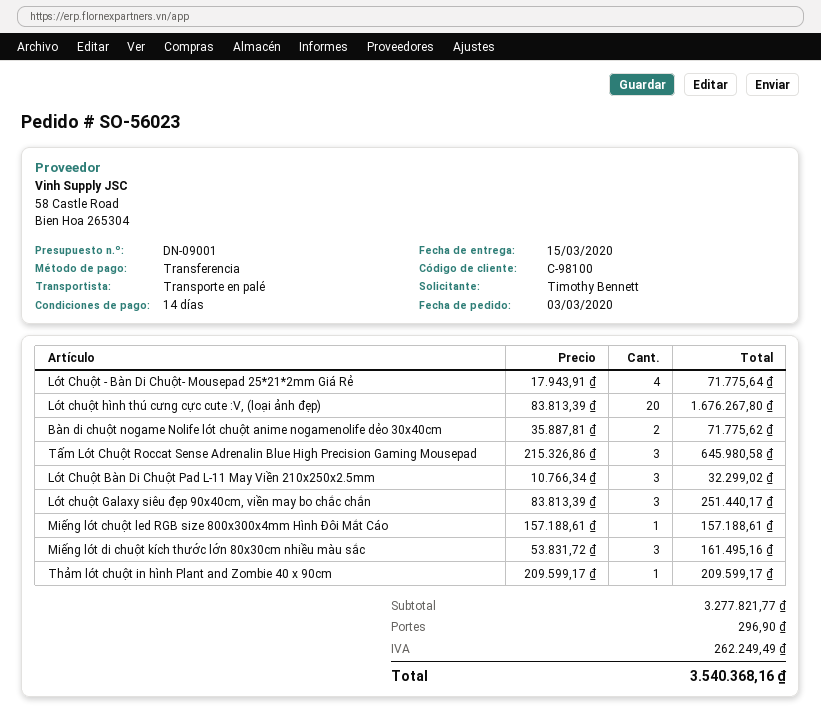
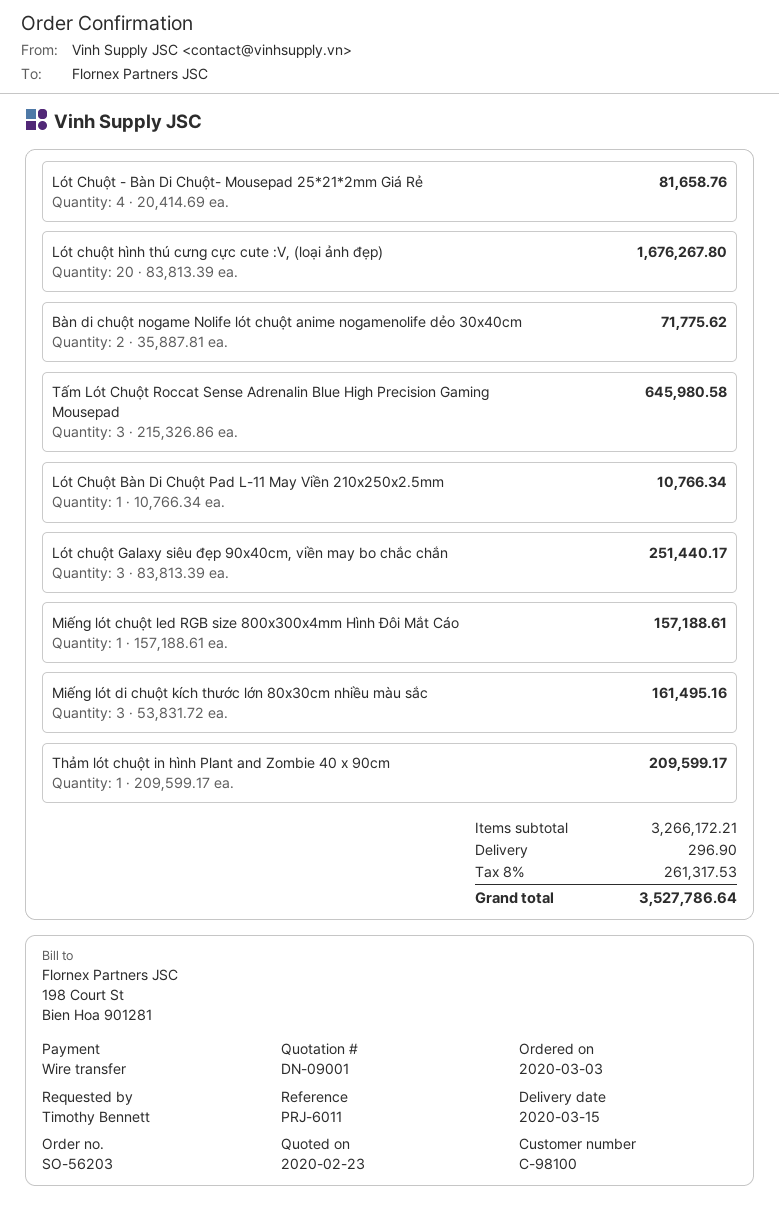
order number: SO-56023 -> SO-56203
Lót Chuột - Bàn Di Chuột- Mousepad 25*21*2mm Giá Rẻ: 4 x 17943.91 = 71775.64 -> 4 x 20414.69 = 81658.76
Lót Chuột Bàn Di Chuột Pad L-11 May Viền 210x250x2.5mm: 3 x 10766.34 = 32299.02 -> 1 x 10766.34 = 10766.34
subtotal: 3277821.77 -> 3266172.21
tax: 262249.49 -> 261317.53
total: 3540368.16 -> 3527786.64

